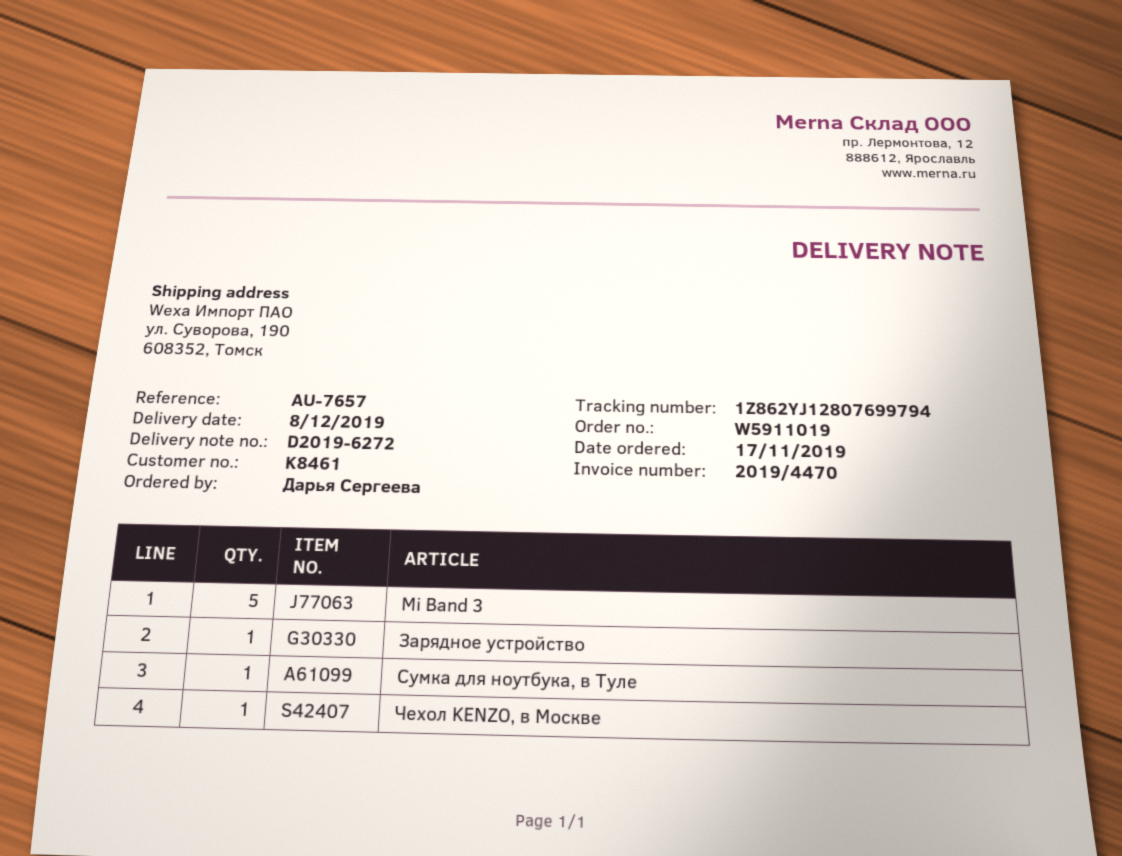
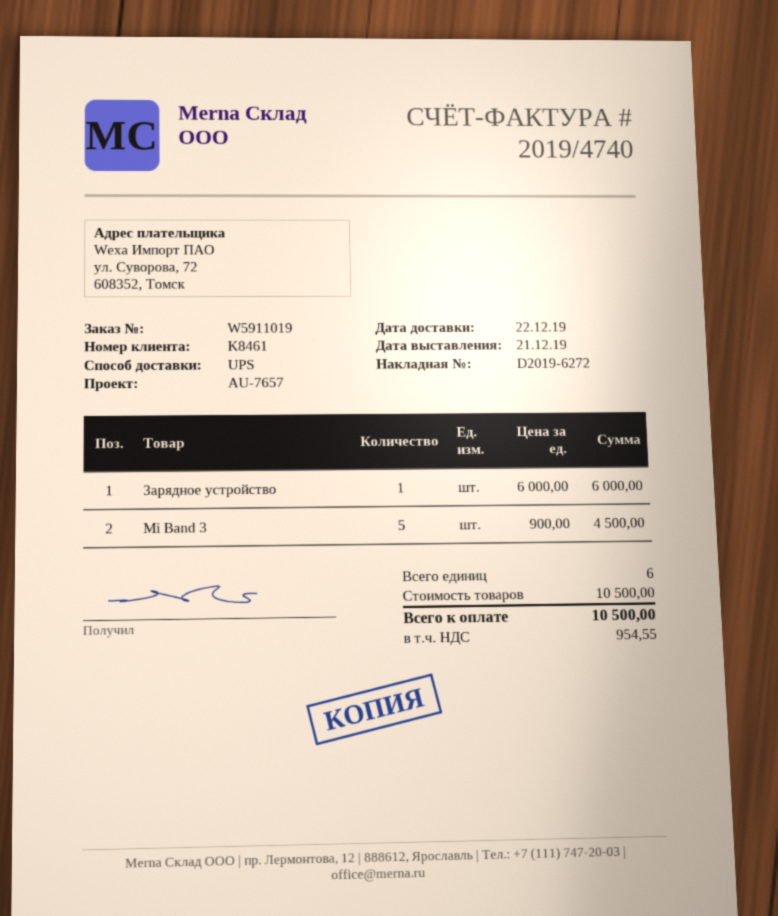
delivery date: 2019-12-08 -> 2019-12-22
invoice number: 2019/4470 -> 2019/4740
Сумка для ноутбука, в Туле: 1 -> none
Чехол KENZO, в Москве: 1 -> none

